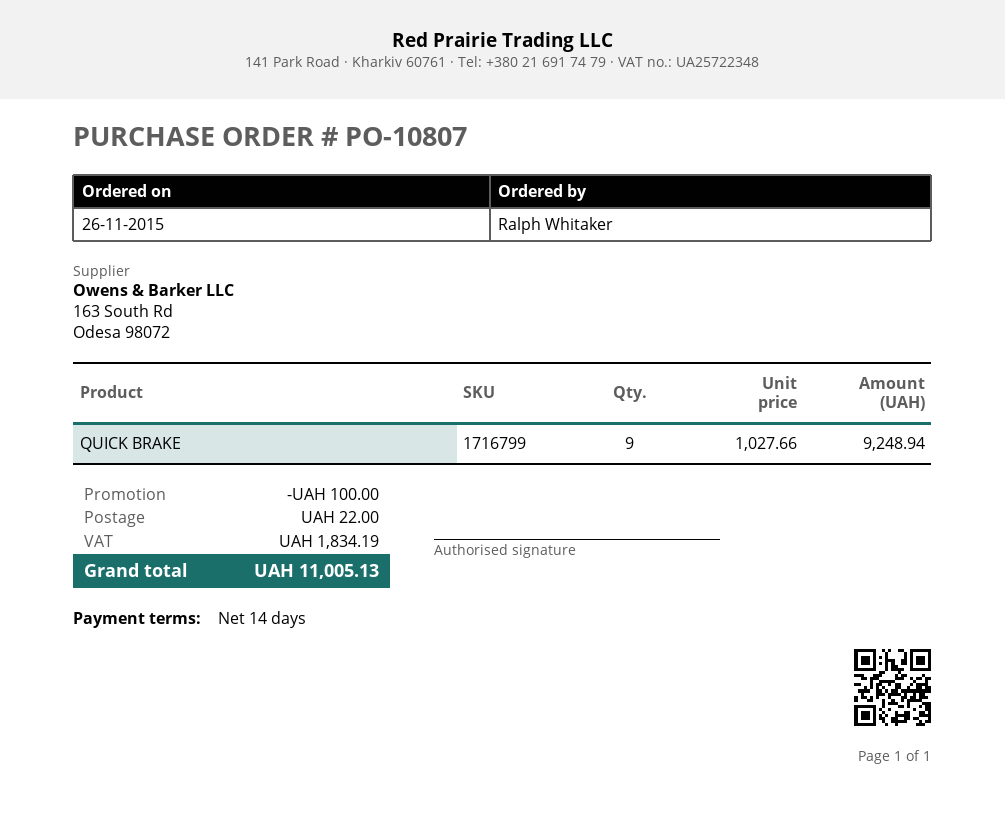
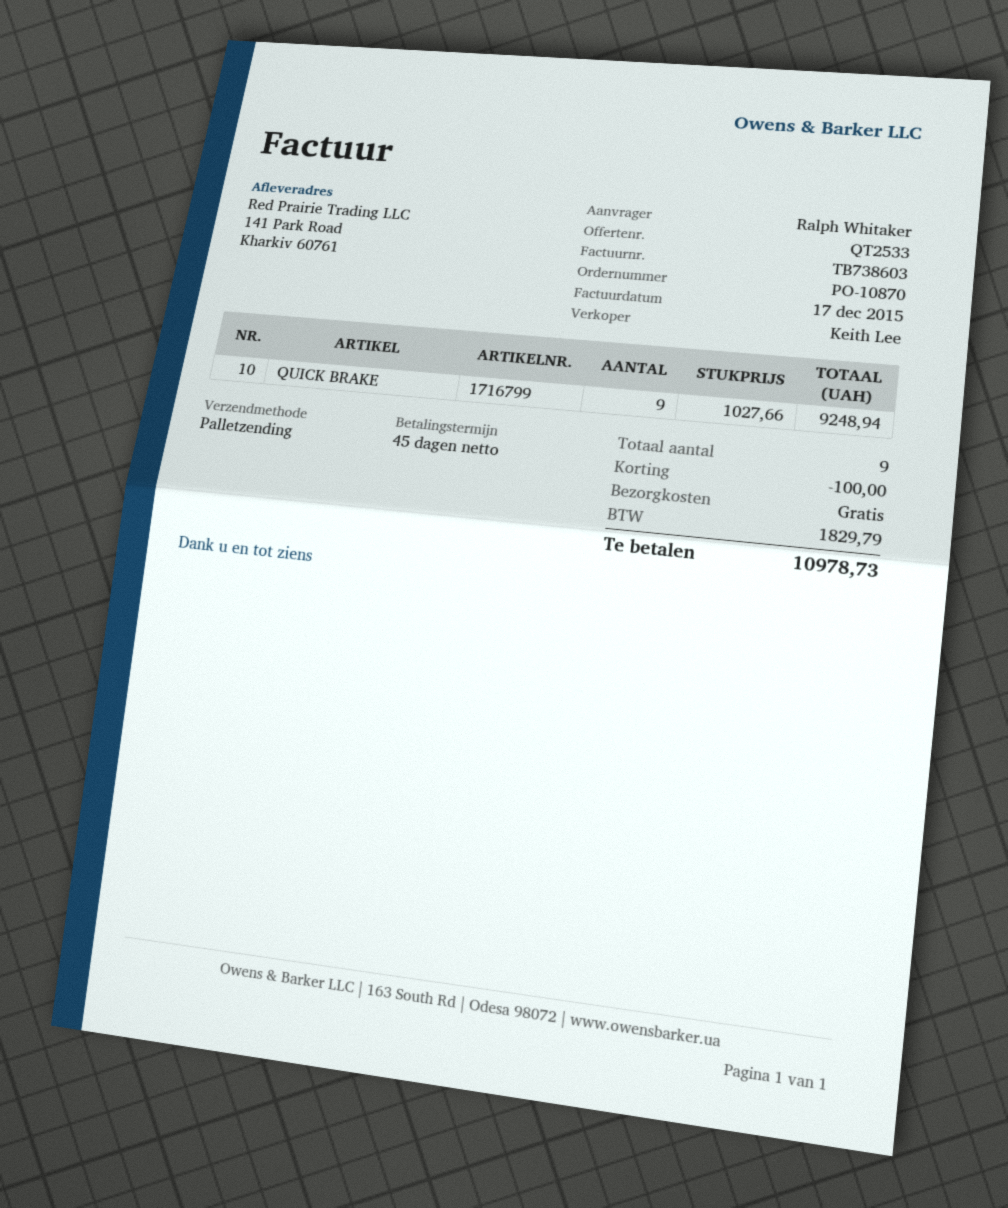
order number: PO-10807 -> PO-10870
payment terms: 14 days -> 45 days
shipping: 22.00 -> 0.00
tax: 1834.19 -> 1829.79
total: 11005.13 -> 10978.73

